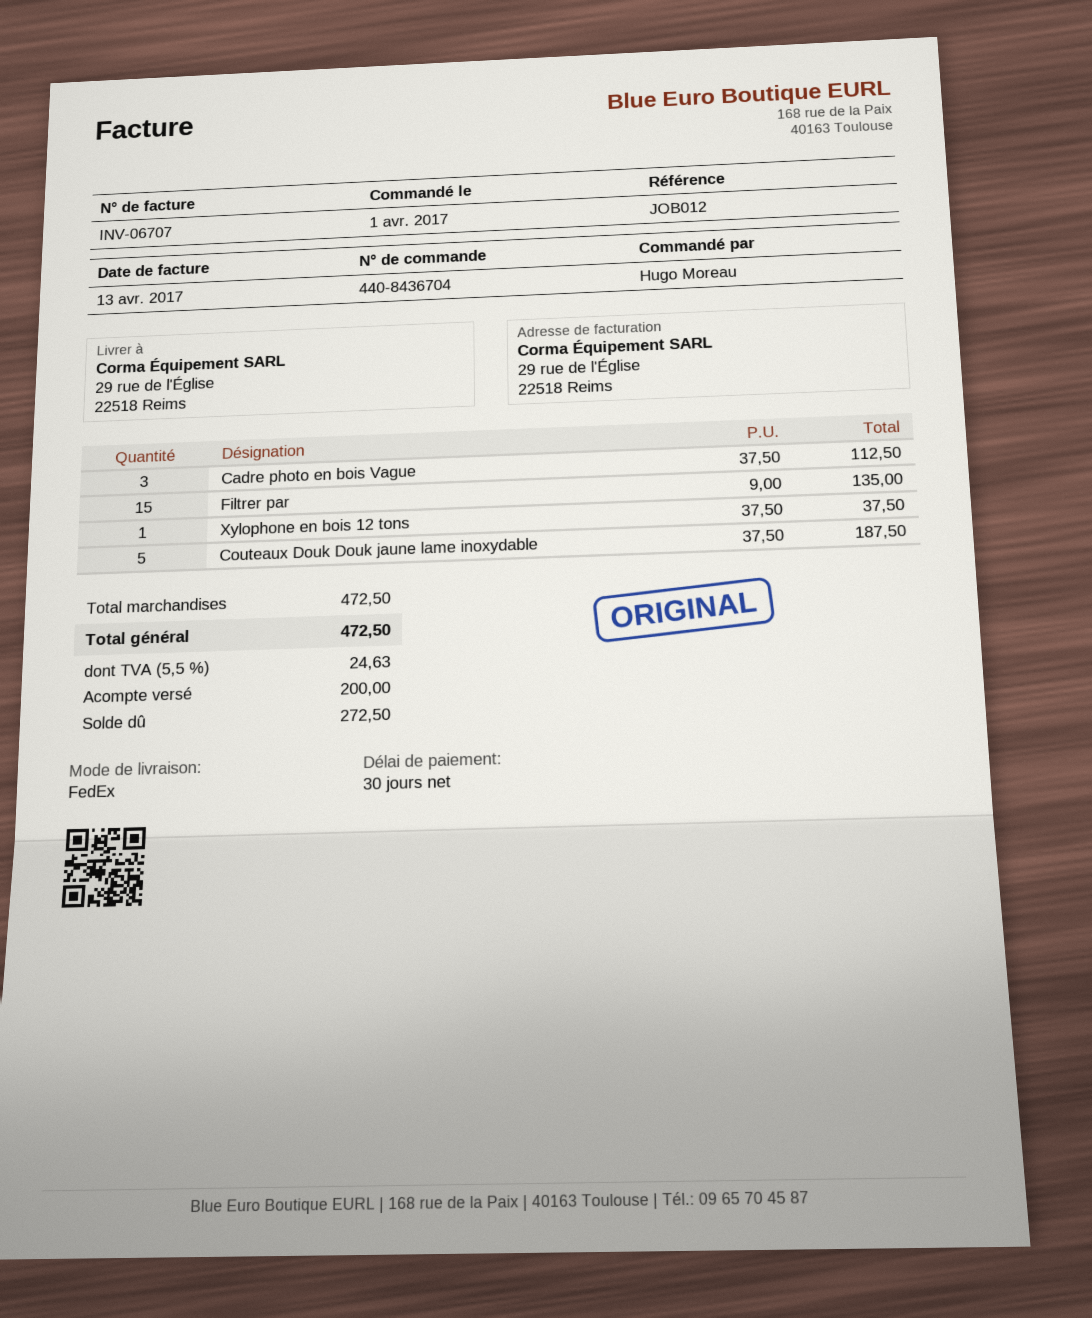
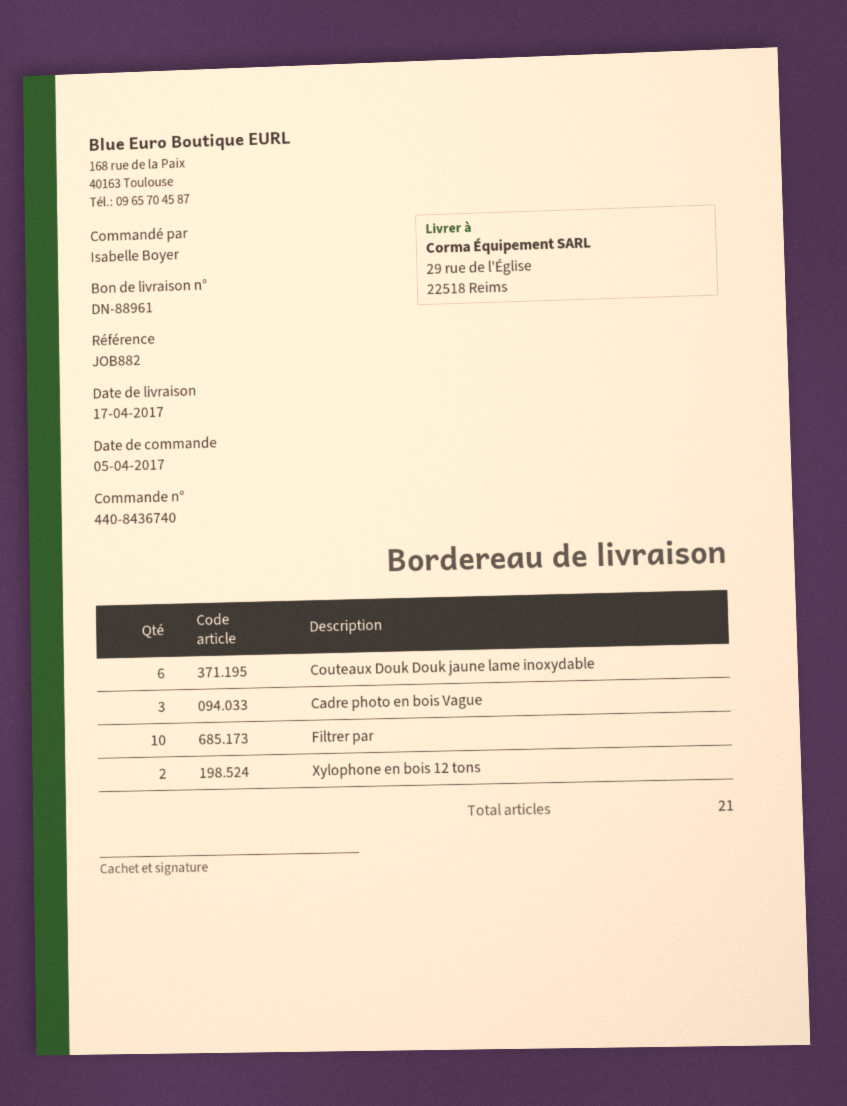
order number: 440-8436704 -> 440-8436740
order date: 2017-04-01 -> 2017-04-05
reference: JOB012 -> JOB882
ordered by: Hugo Moreau -> Isabelle Boyer
Filtrer par: 15 -> 10
Xylophone en bois 12 tons: 1 -> 2
Couteaux Douk Douk jaune lame inoxydable: 5 -> 6

